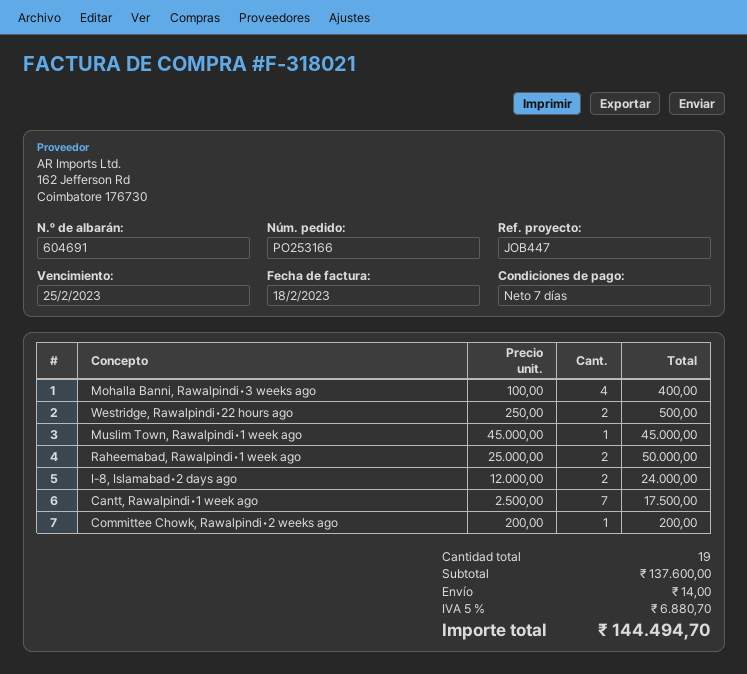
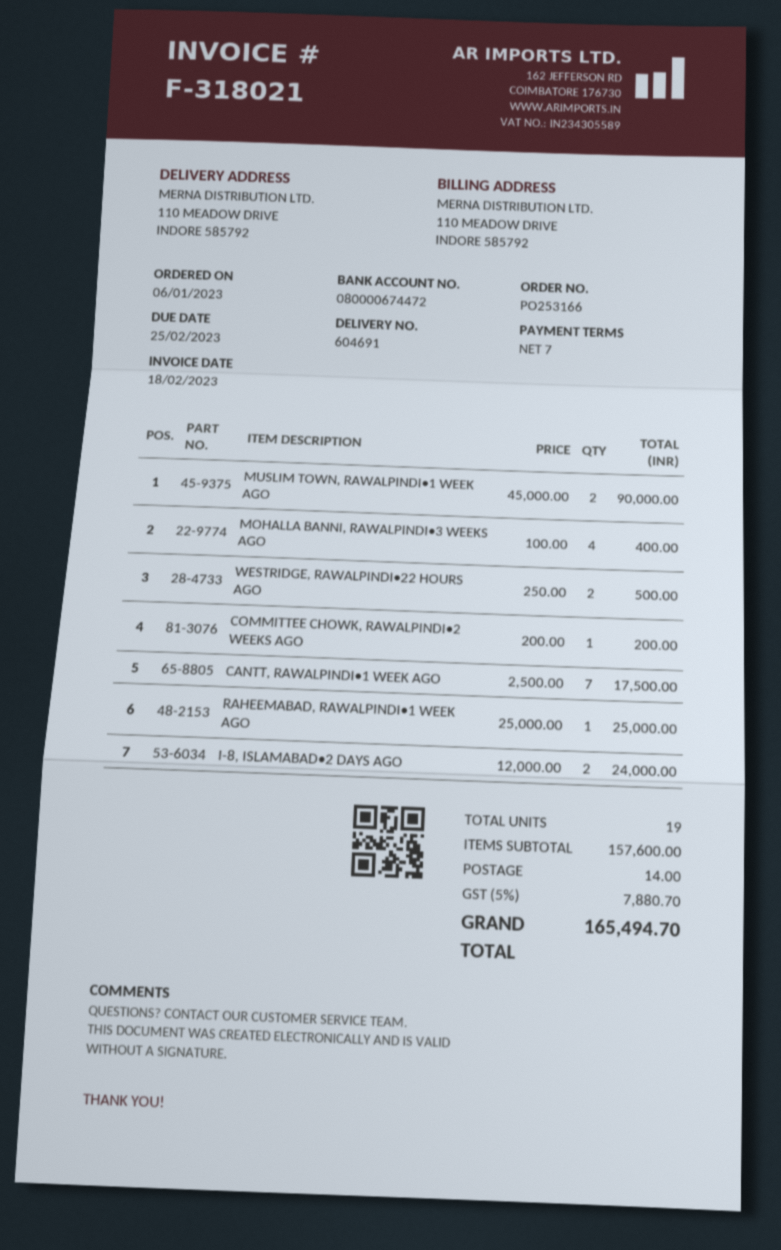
Muslim Town, Rawalpindi•1 week ago: 1 x 45000.00 = 45000.00 -> 2 x 45000.00 = 90000.00
Raheemabad, Rawalpindi•1 week ago: 2 x 25000.00 = 50000.00 -> 1 x 25000.00 = 25000.00
subtotal: 137600.00 -> 157600.00
tax: 5% = 6880.70 -> 5% = 7880.70
total: 144494.70 -> 165494.70

